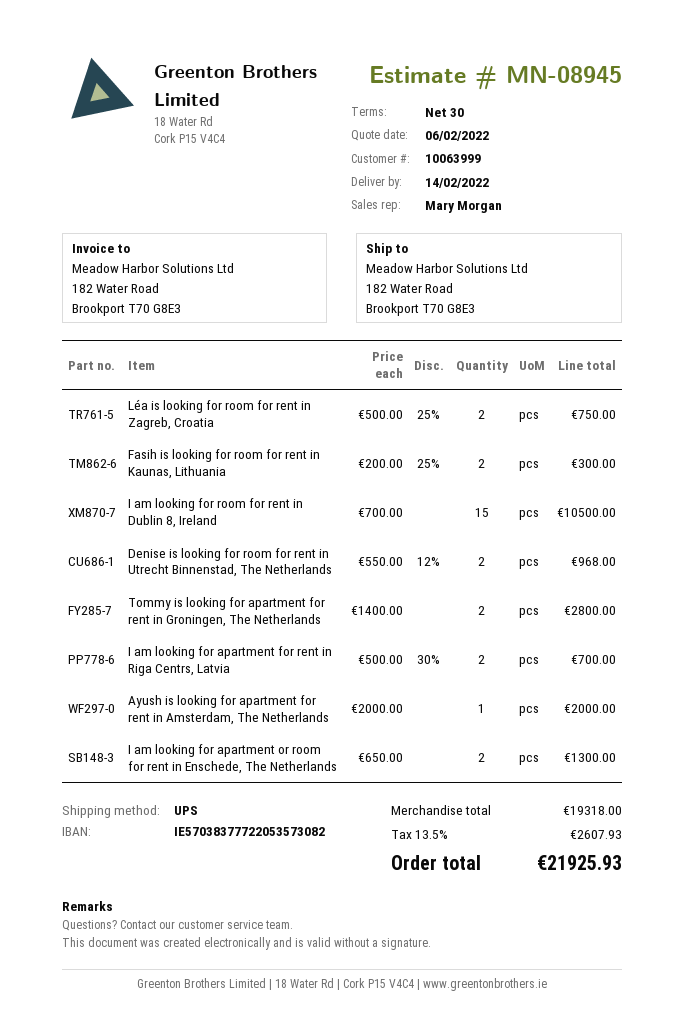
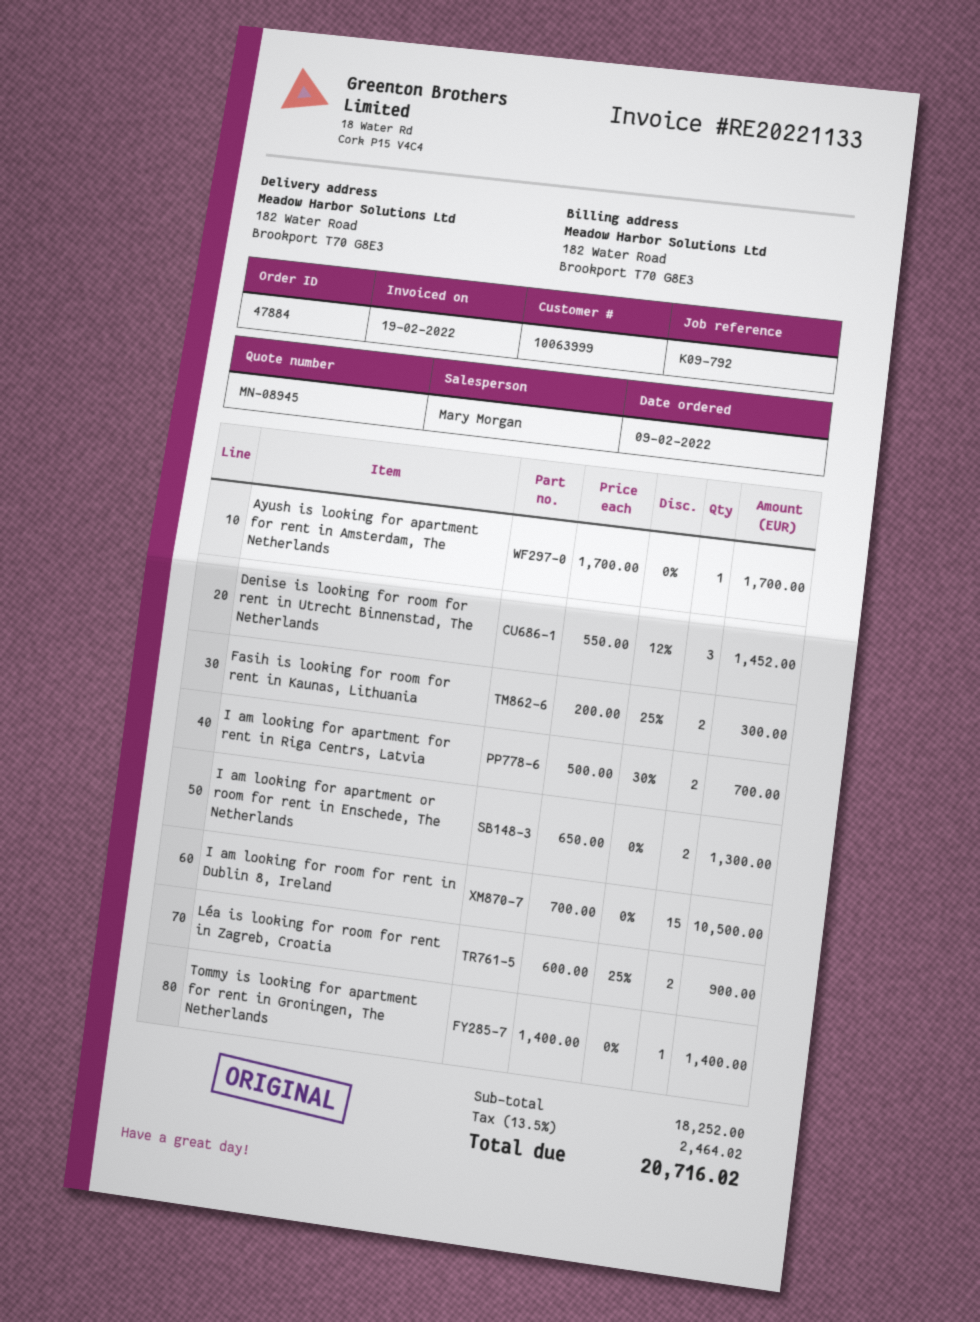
Léa is looking for room for rent in Zagreb, Croatia: 2 x 500.00 - 25% = 750.00 -> 2 x 600.00 - 25% = 900.00
Denise is looking for room for rent in Utrecht Binnenstad, The Netherlands: 2 x 550.00 - 12% = 968.00 -> 3 x 550.00 - 12% = 1452.00
Tommy is looking for apartment for rent in Groningen, The Netherlands: 2 x 1400.00 = 2800.00 -> 1 x 1400.00 = 1400.00
Ayush is looking for apartment for rent in Amsterdam, The Netherlands: 1 x 2000.00 = 2000.00 -> 1 x 1700.00 = 1700.00
subtotal: 19318.00 -> 18252.00
tax: 13.5% = 2607.93 -> 13.5% = 2464.02
total: 21925.93 -> 20716.02

